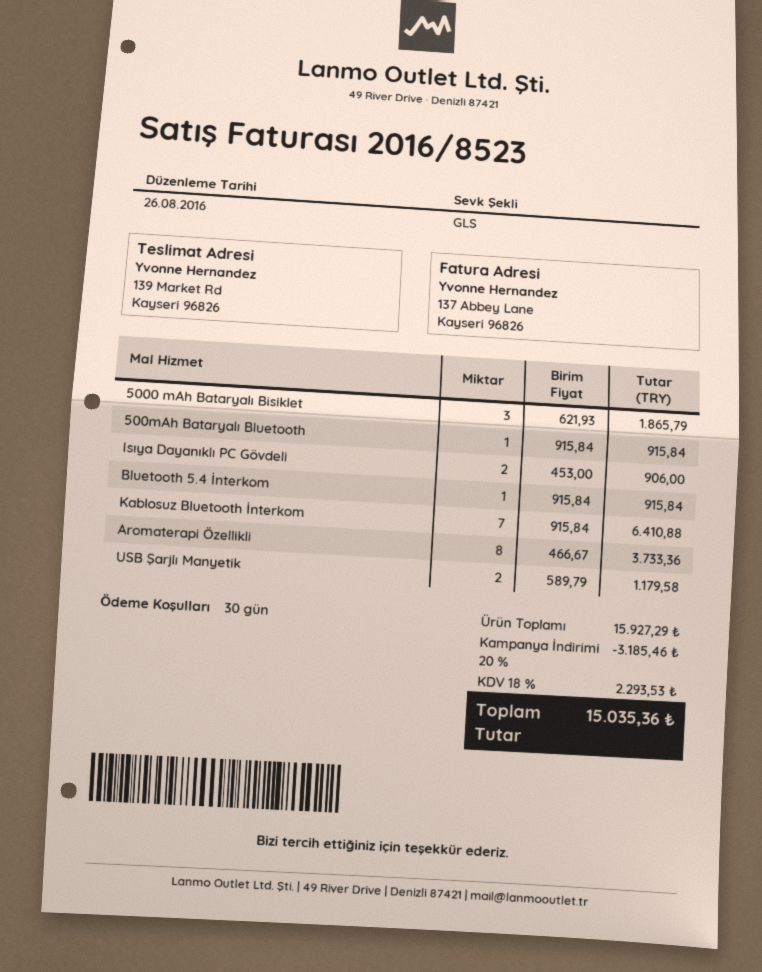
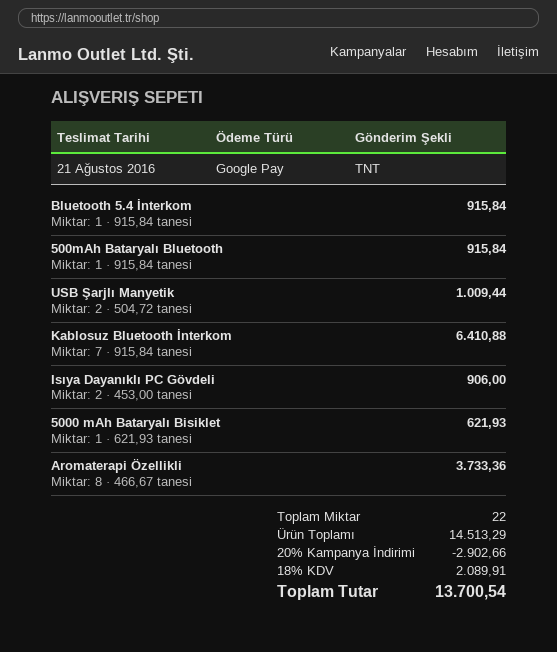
shipping method: GLS -> TNT
5000 mAh Bataryalı Bisiklet: 3 x 621.93 = 1865.79 -> 1 x 621.93 = 621.93
USB Şarjlı Manyetik: 2 x 589.79 = 1179.58 -> 2 x 504.72 = 1009.44
subtotal: 15927.29 -> 14513.29
discount: 20% = 3185.46 -> 20% = 2902.66
tax: 18% = 2293.53 -> 18% = 2089.91
total: 15035.36 -> 13700.54

